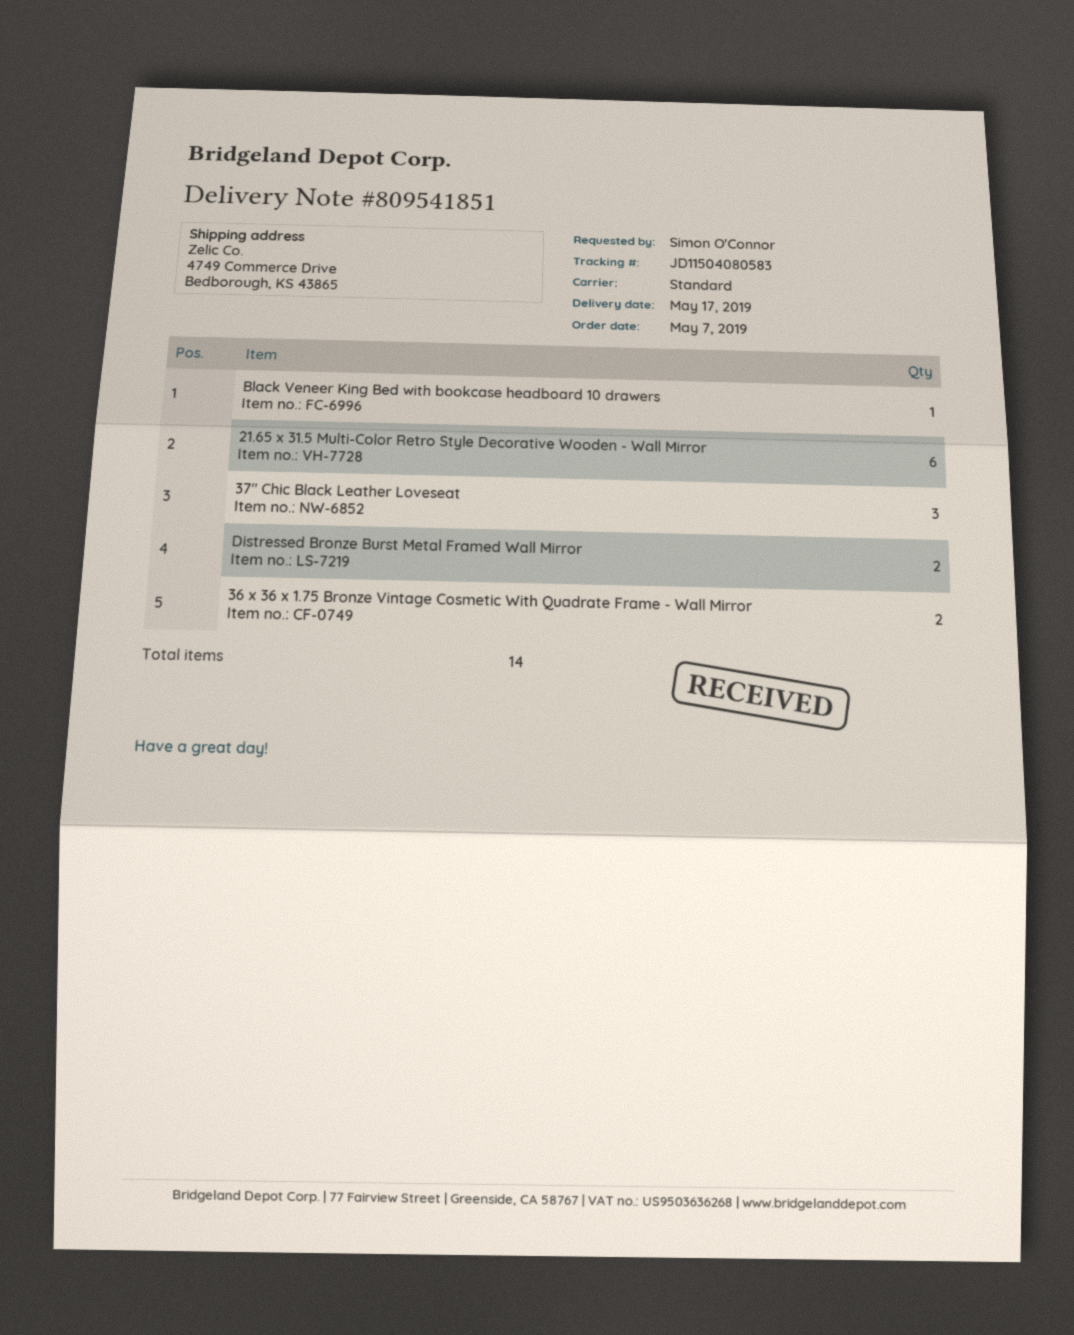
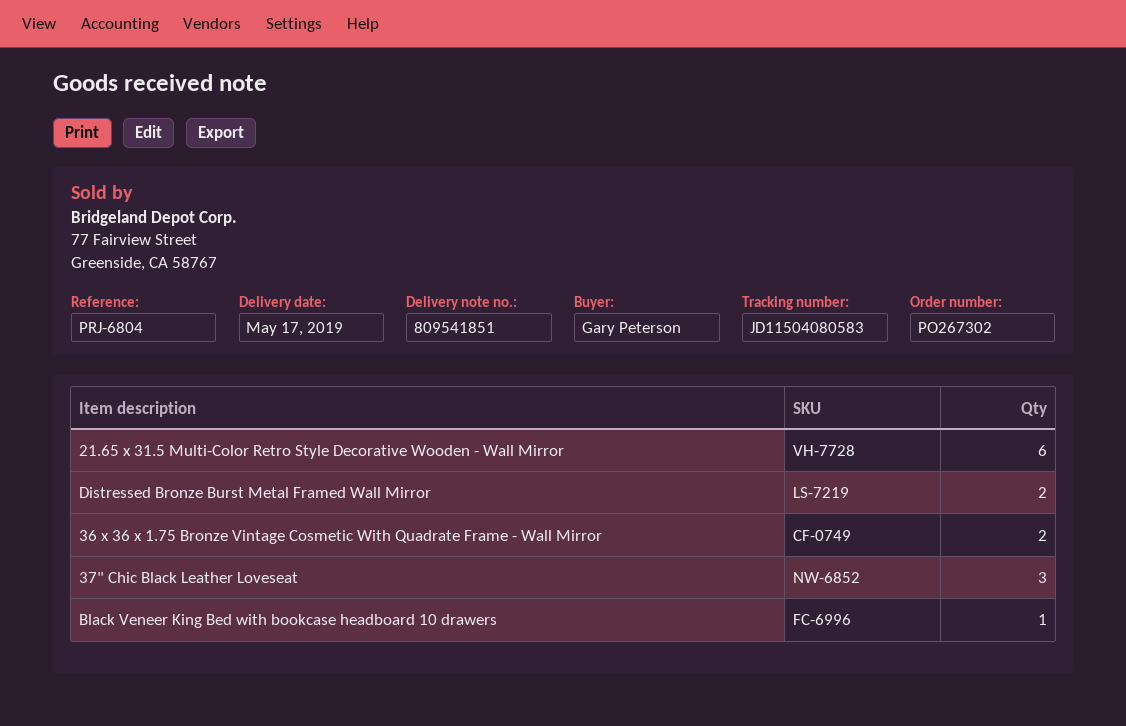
ordered by: Simon O'Connor -> Gary Peterson

